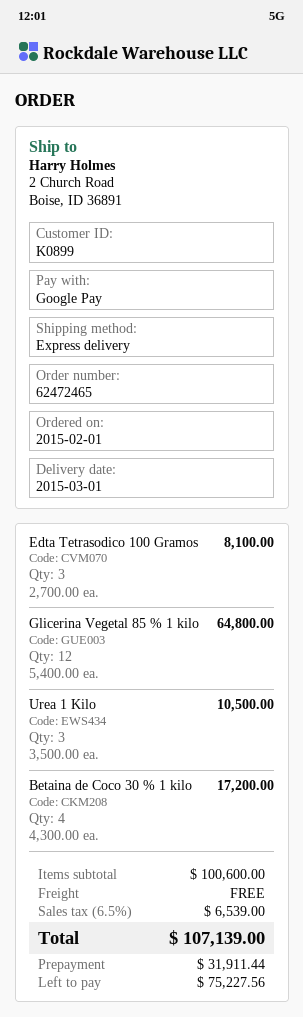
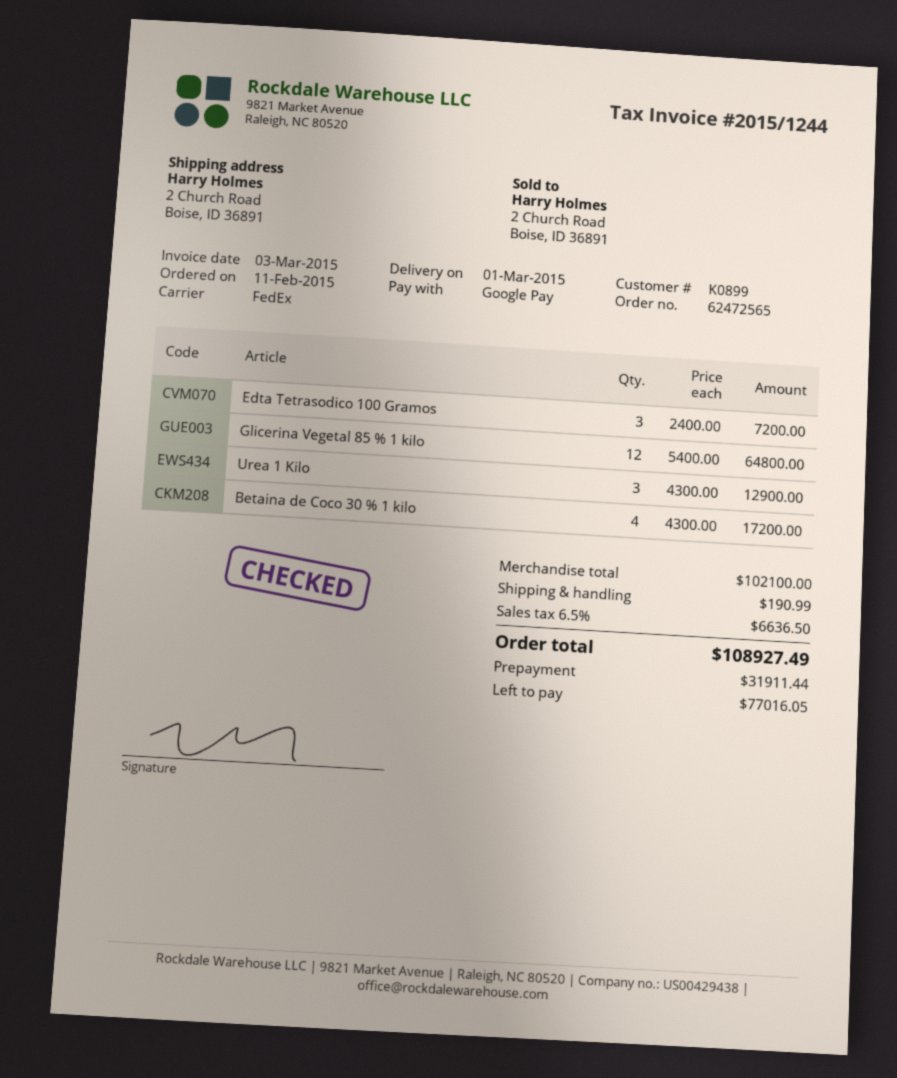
order number: 62472465 -> 62472565
order date: 2015-02-01 -> 2015-02-11
shipping method: express -> FedEx
Edta Tetrasodico 100 Gramos: 3 x 2700.00 = 8100.00 -> 3 x 2400.00 = 7200.00
Urea 1 Kilo: 3 x 3500.00 = 10500.00 -> 3 x 4300.00 = 12900.00
subtotal: 100600.00 -> 102100.00
shipping: 0.00 -> 190.99
tax: 6.5% = 6539.00 -> 6.5% = 6636.50
total: 107139.00 -> 108927.49
balance: 75227.56 -> 77016.05

